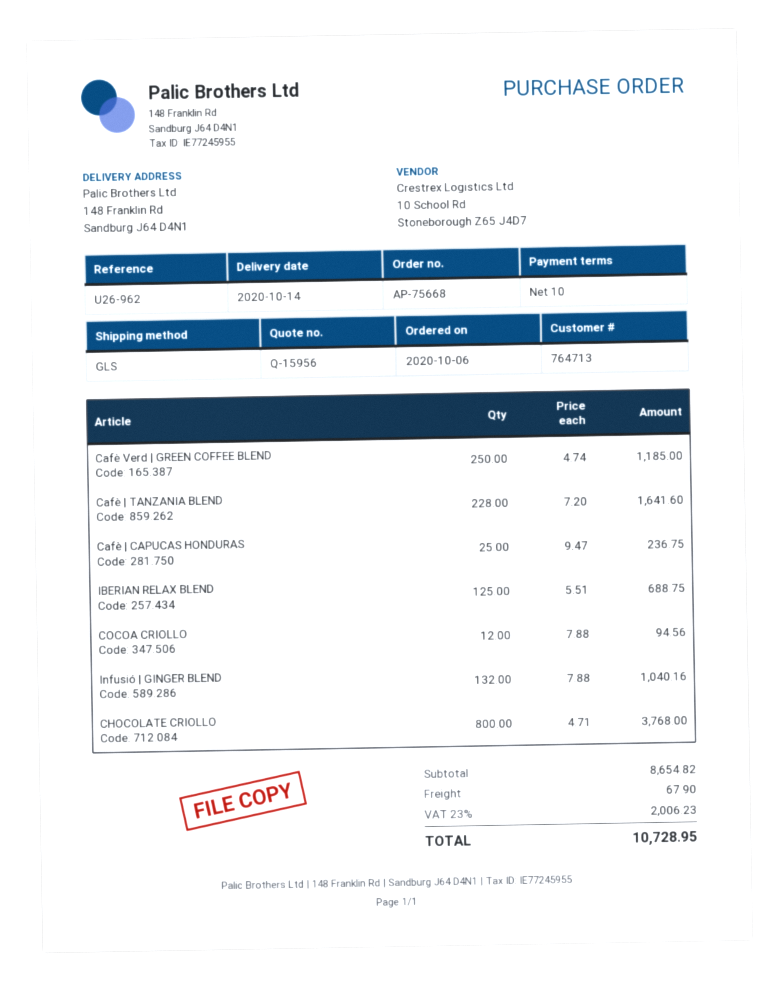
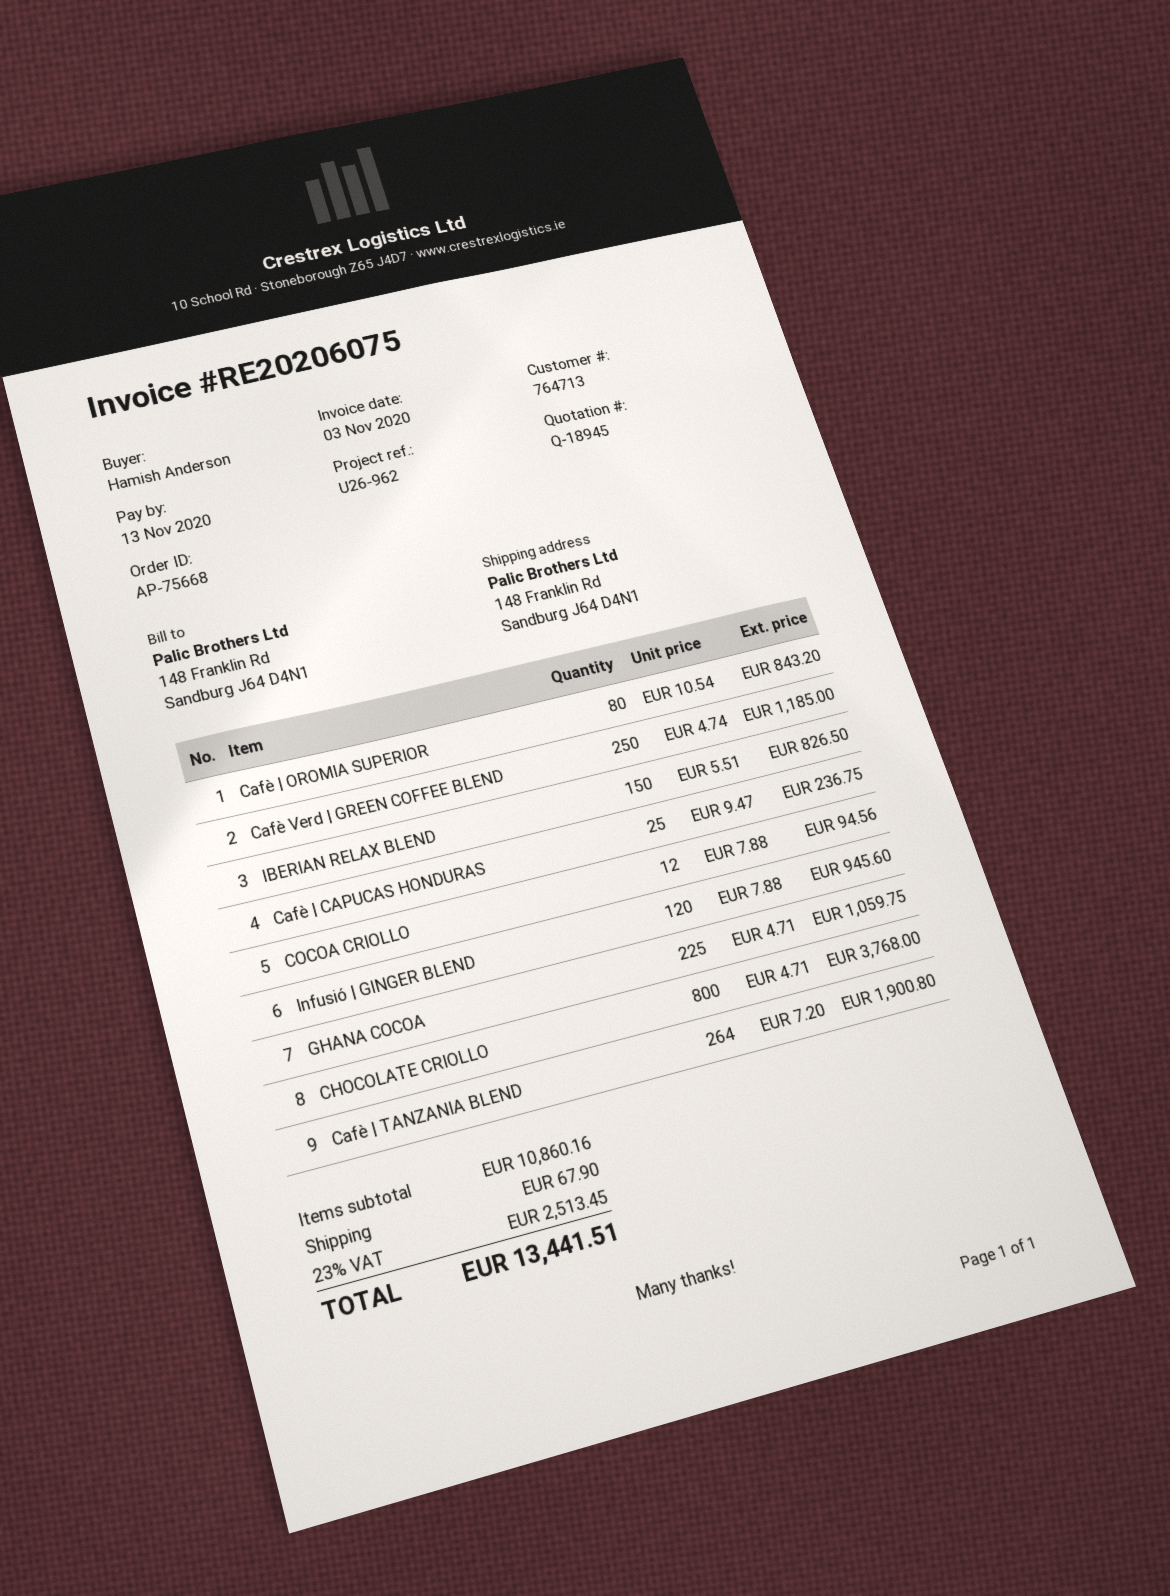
quote number: Q-15956 -> Q-18945
Cafè | TANZANIA BLEND: 228 x 7.20 = 1641.60 -> 264 x 7.20 = 1900.80
IBERIAN RELAX BLEND: 125 x 5.51 = 688.75 -> 150 x 5.51 = 826.50
Infusió | GINGER BLEND: 132 x 7.88 = 1040.16 -> 120 x 7.88 = 945.60
Cafè | OROMIA SUPERIOR: none -> 80 x 10.54 = 843.20
GHANA COCOA: none -> 225 x 4.71 = 1059.75
subtotal: 8654.82 -> 10860.16
tax: 23% = 2006.23 -> 23% = 2513.45
total: 10728.95 -> 13441.51

